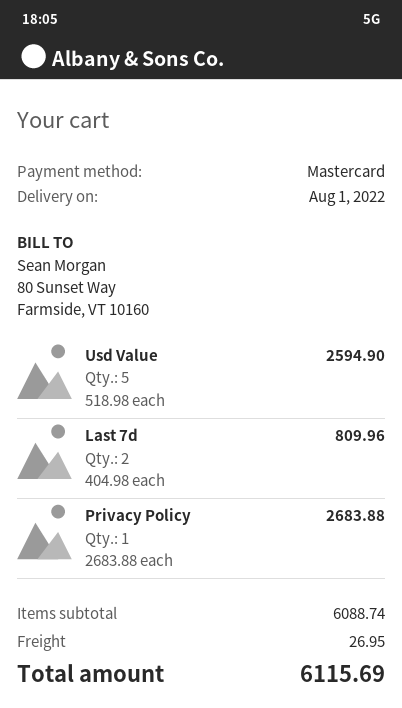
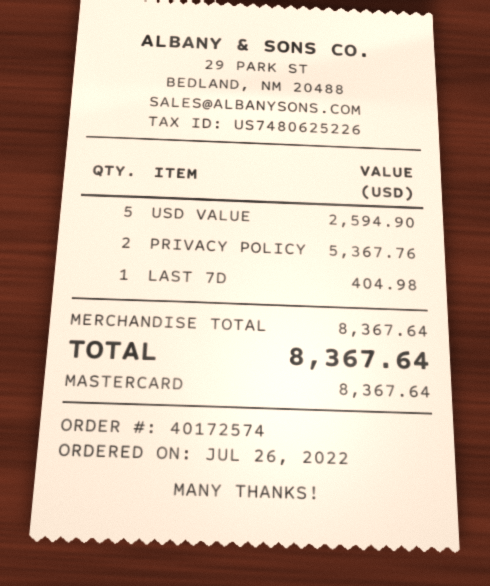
Last 7d: 2 for 809.96 -> 1 for 404.98
Privacy Policy: 1 for 2683.88 -> 2 for 5367.76
subtotal: 6088.74 -> 8367.64
shipping: 26.95 -> none
total: 6115.69 -> 8367.64

